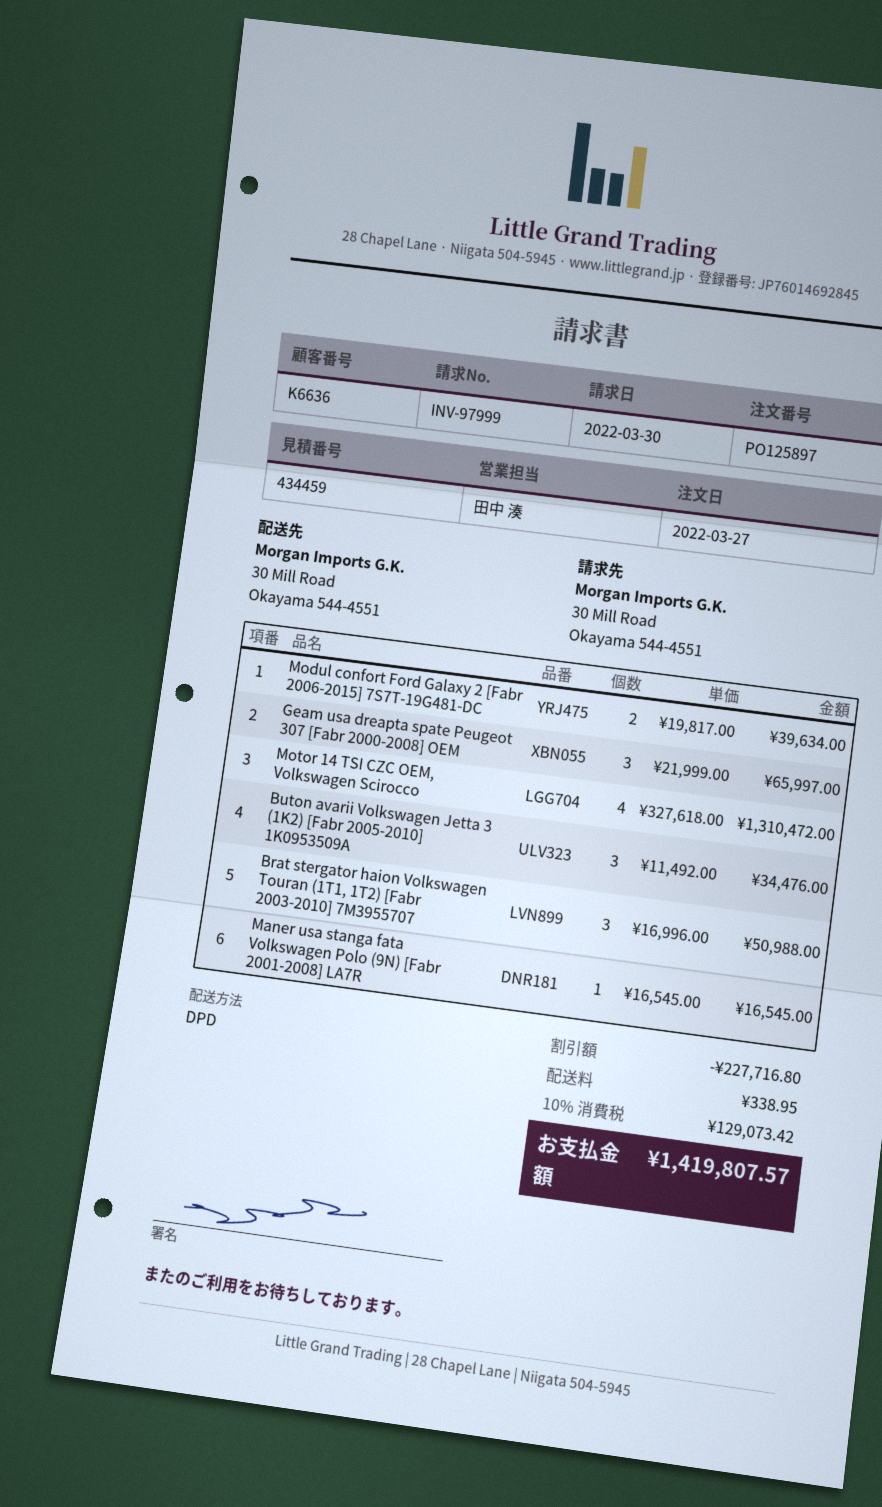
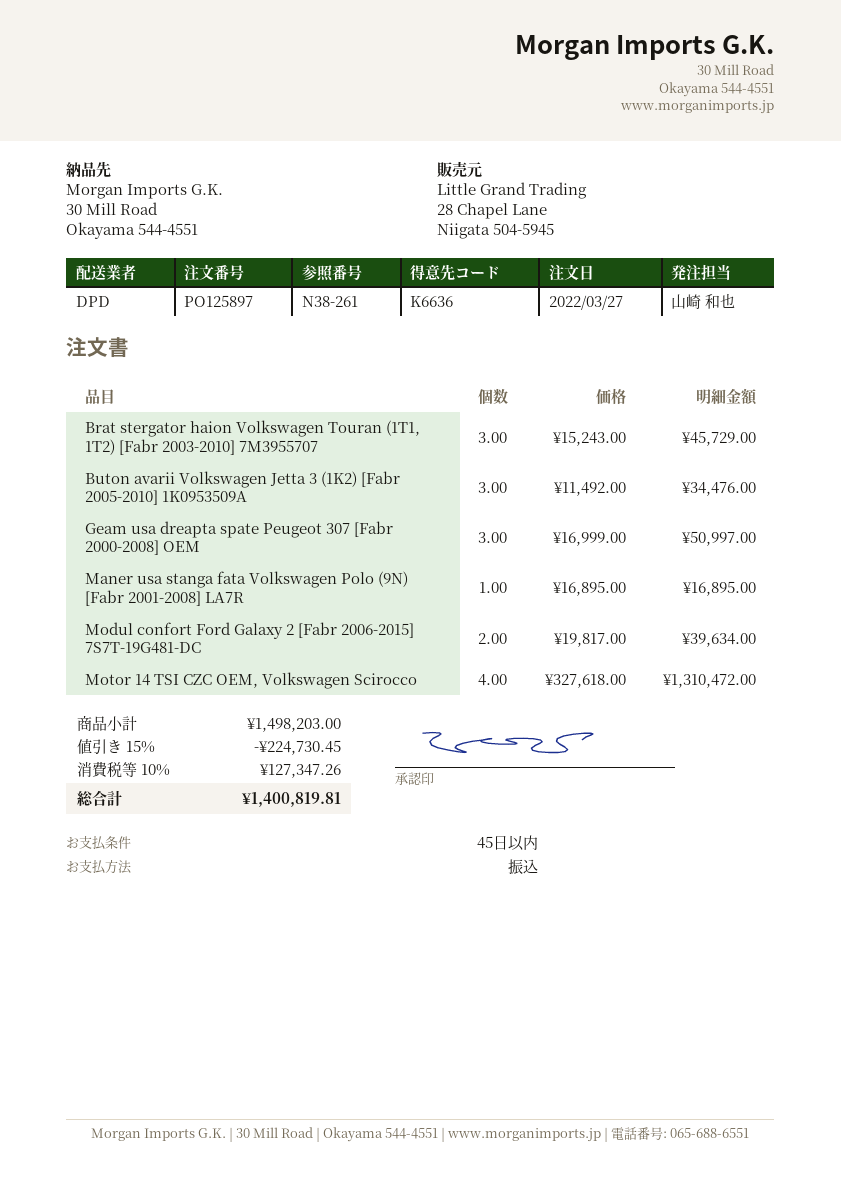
Geam usa dreapta spate Peugeot 307 [Fabr 2000-2008] OEM: 3 x 21999.00 = 65997.00 -> 3 x 16999.00 = 50997.00
Brat stergator haion Volkswagen Touran (1T1, 1T2) [Fabr 2003-2010] 7M3955707: 3 x 16996.00 = 50988.00 -> 3 x 15243.00 = 45729.00
Maner usa stanga fata Volkswagen Polo (9N) [Fabr 2001-2008] LA7R: 1 x 16545.00 = 16545.00 -> 1 x 16895.00 = 16895.00
discount: 227716.80 -> 224730.45
shipping: 338.95 -> none
tax: 10% = 129073.42 -> 10% = 127347.26
total: 1419807.57 -> 1400819.81

